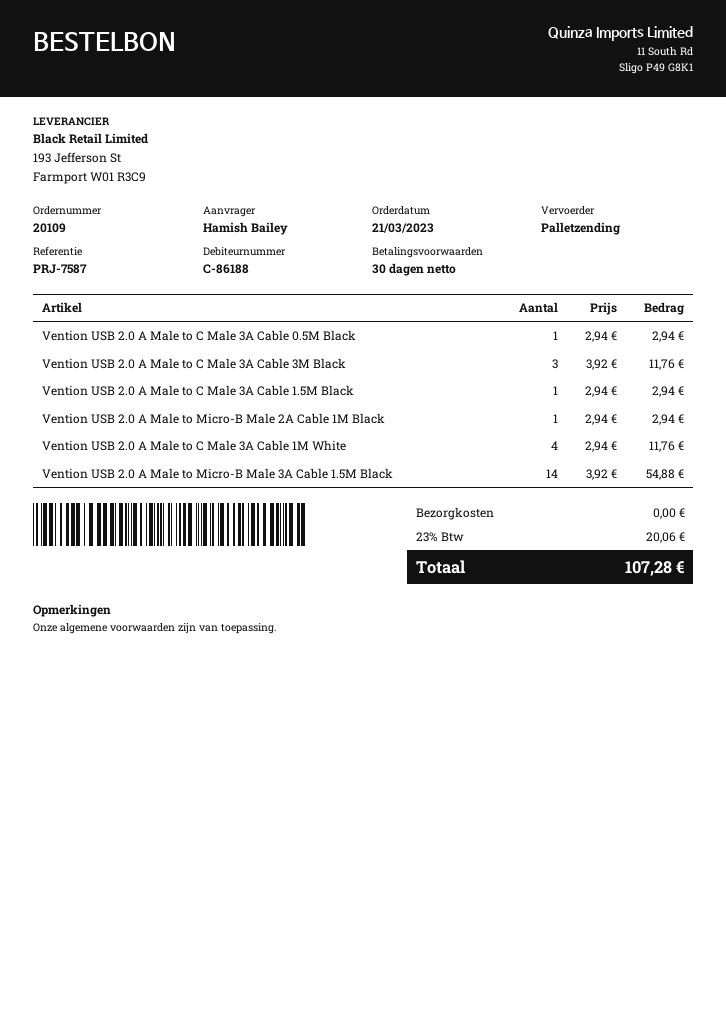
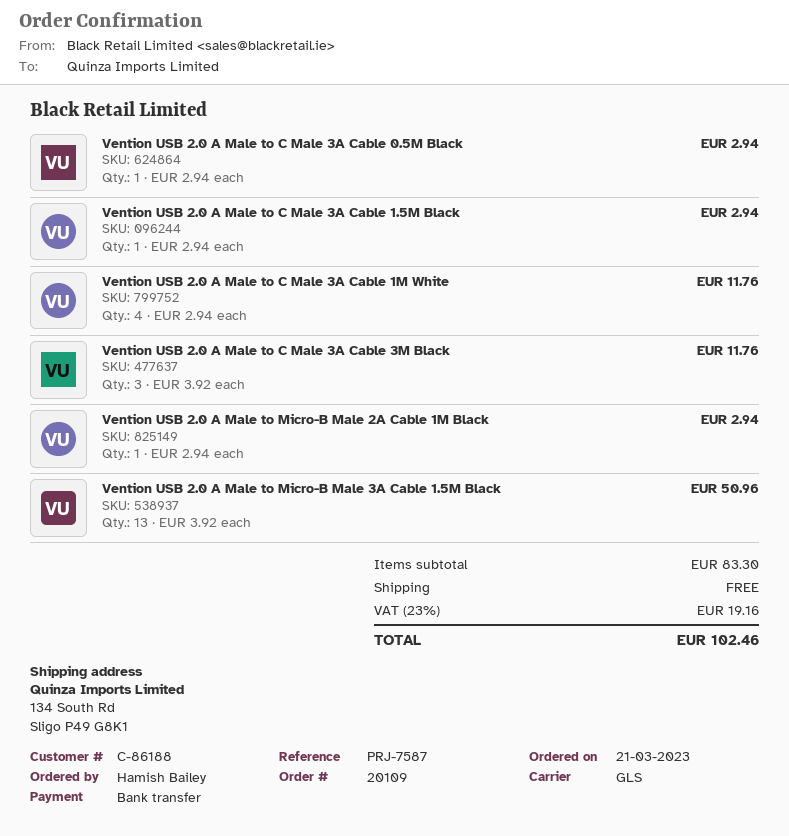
shipping method: pallet freight -> GLS
Vention USB 2.0 A Male to Micro-B Male 3A Cable 1.5M Black: 14 x 3.92 = 54.88 -> 13 x 3.92 = 50.96
tax: 23% = 20.06 -> 23% = 19.16
total: 107.28 -> 102.46

